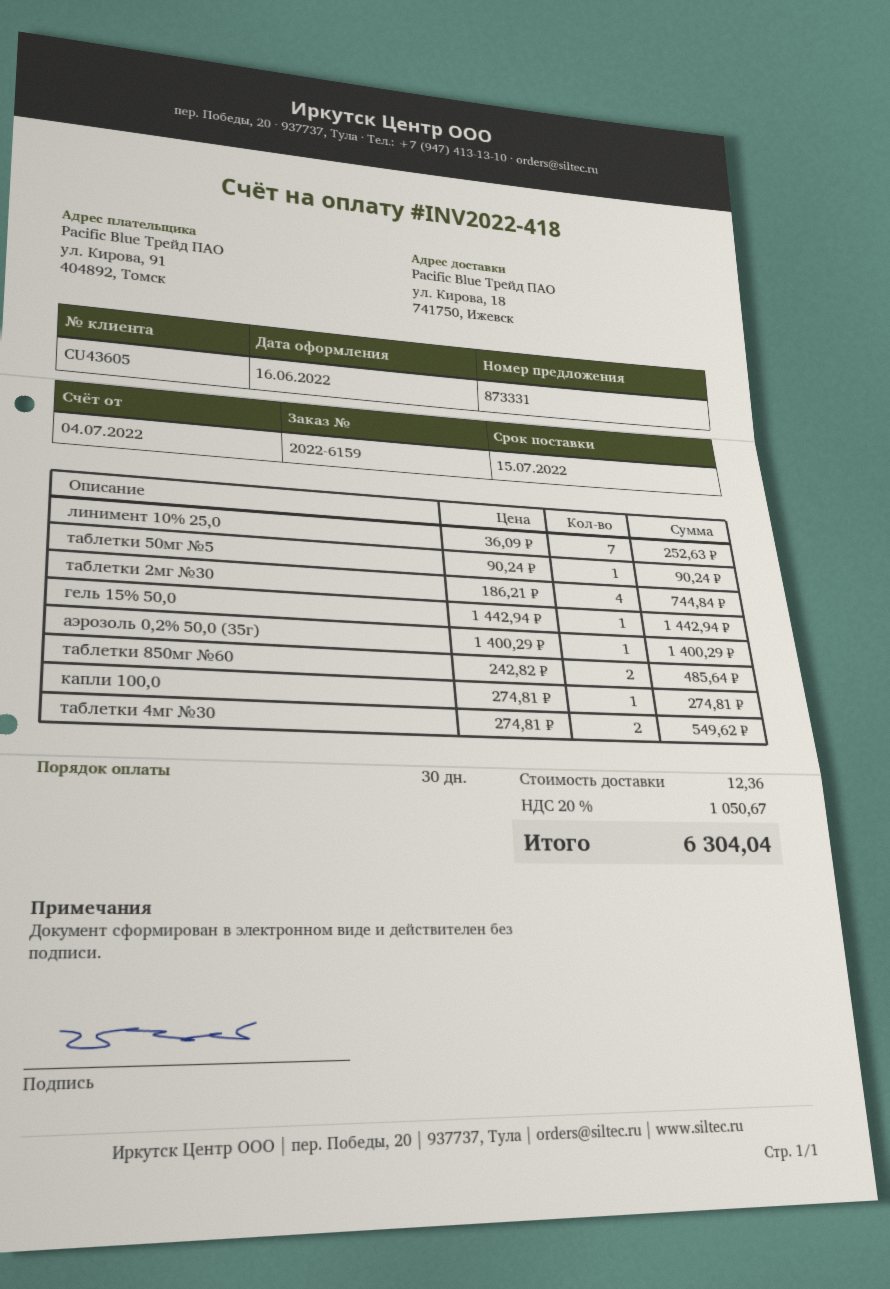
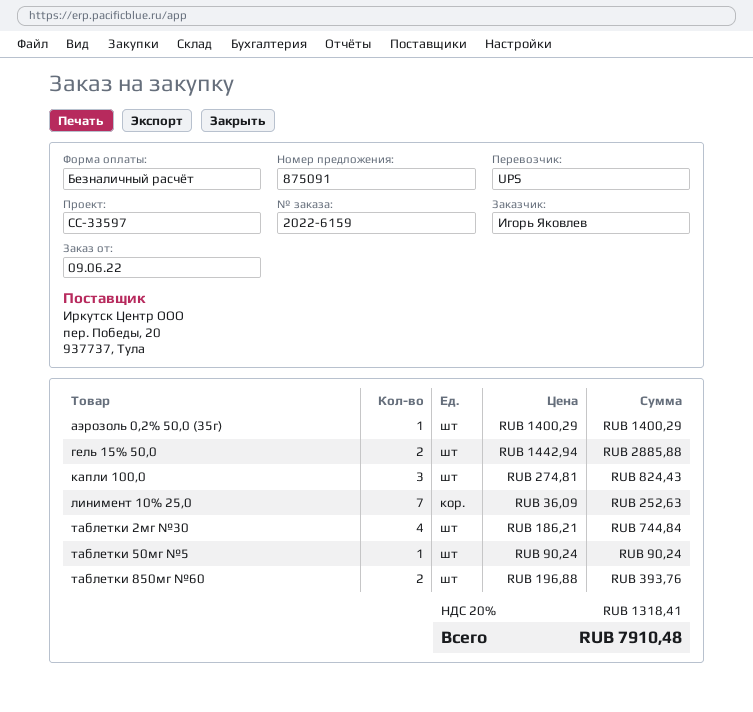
quote number: 873331 -> 875091
order date: 2022-06-16 -> 2022-06-09
гель 15% 50,0: 1 x 1442.94 = 1442.94 -> 2 x 1442.94 = 2885.88
таблетки 850мг №60: 2 x 242.82 = 485.64 -> 2 x 196.88 = 393.76
капли 100,0: 1 x 274.81 = 274.81 -> 3 x 274.81 = 824.43
таблетки 4мг №30: 2 x 274.81 = 549.62 -> none
shipping: 12.36 -> none
tax: 20% = 1050.67 -> 20% = 1318.41
total: 6304.04 -> 7910.48

